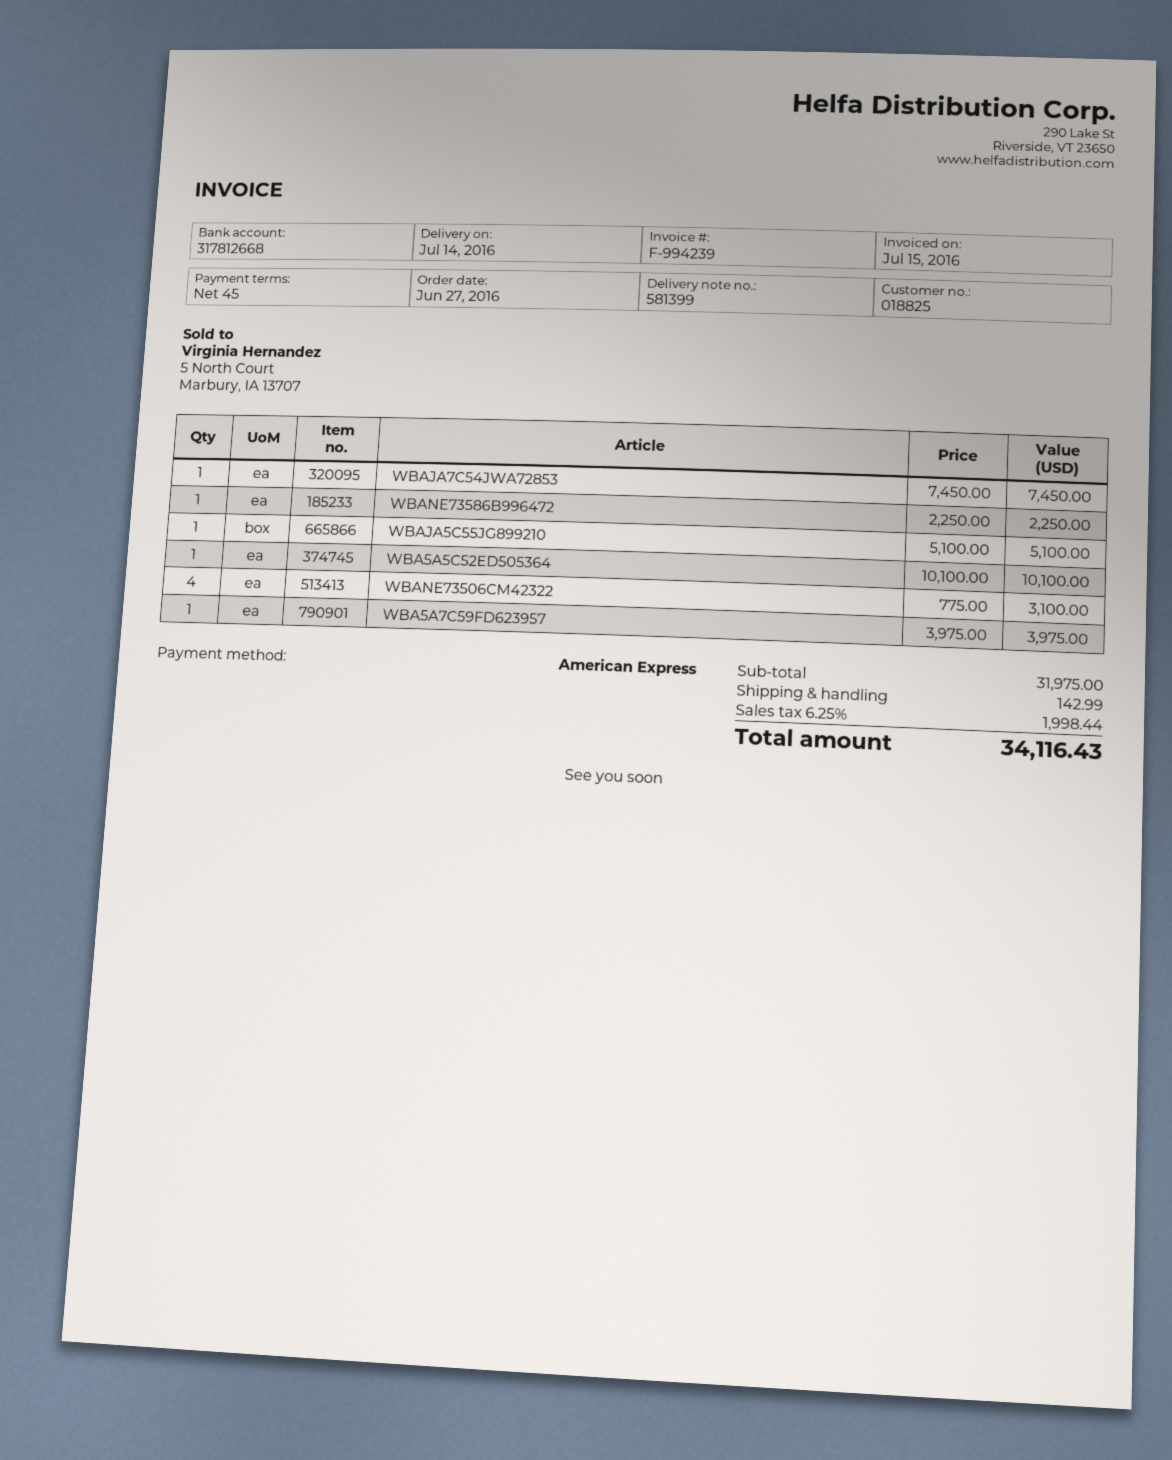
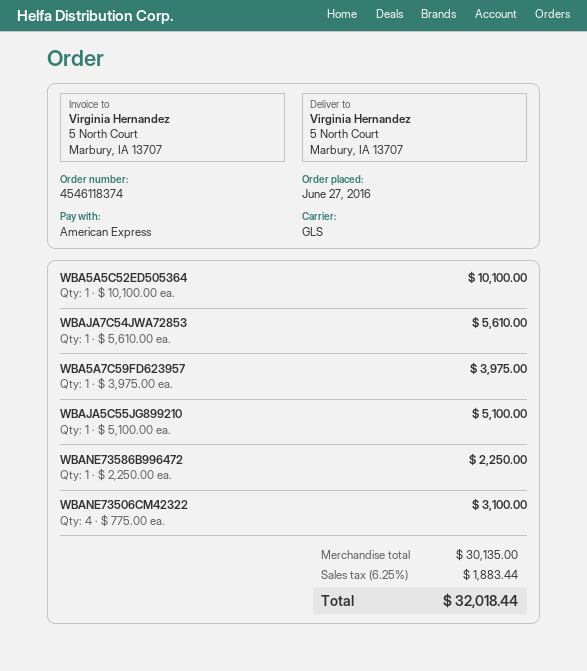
WBAJA7C54JWA72853: 1 x 7450.00 = 7450.00 -> 1 x 5610.00 = 5610.00
subtotal: 31975.00 -> 30135.00
shipping: 142.99 -> none
tax: 6.25% = 1998.44 -> 6.25% = 1883.44
total: 34116.43 -> 32018.44

